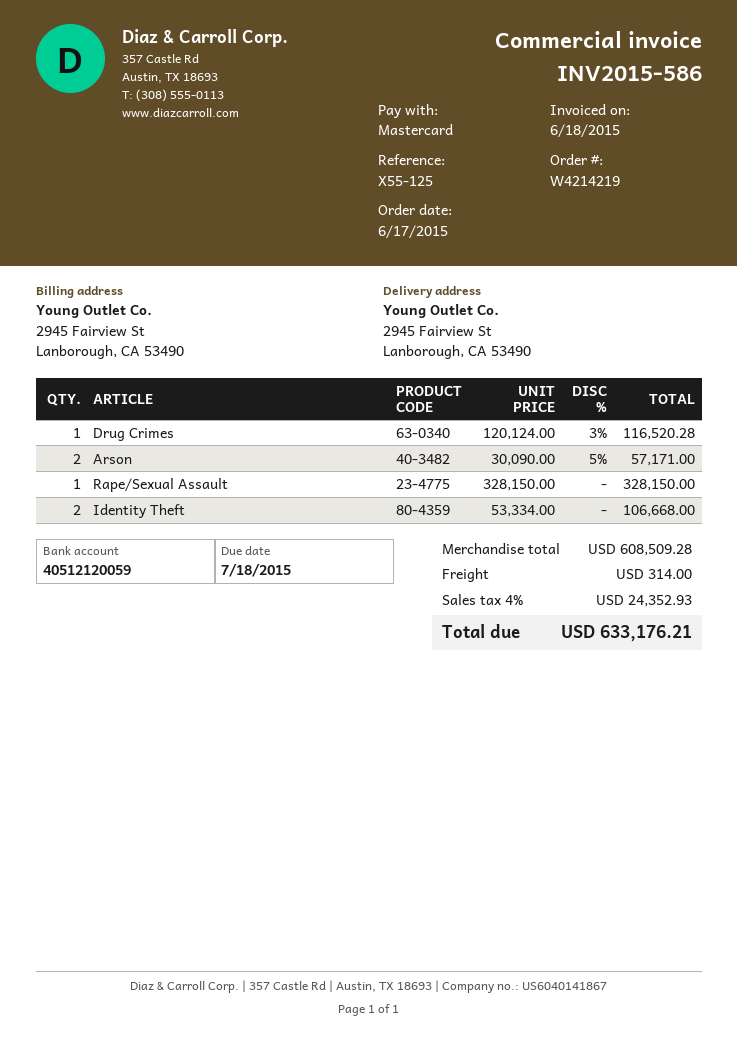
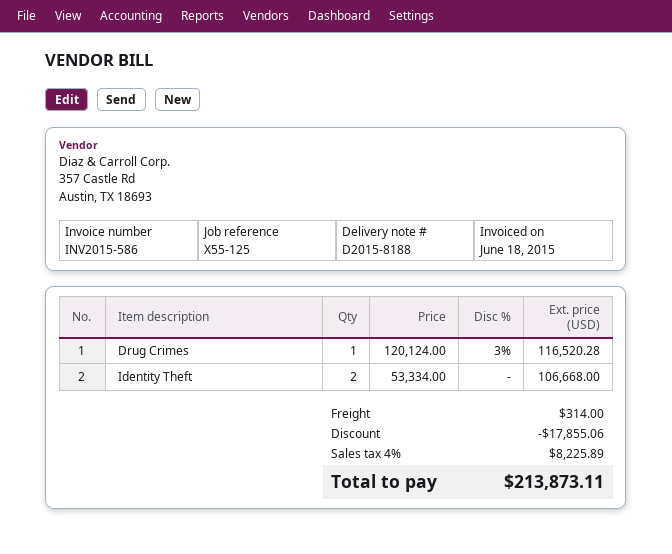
Arson: 2 x 30090.00 - 5% = 57171.00 -> none
Rape/Sexual Assault: 1 x 328150.00 = 328150.00 -> none
discount: none -> 17855.06
tax: 4% = 24352.93 -> 4% = 8225.89
total: 633176.21 -> 213873.11

